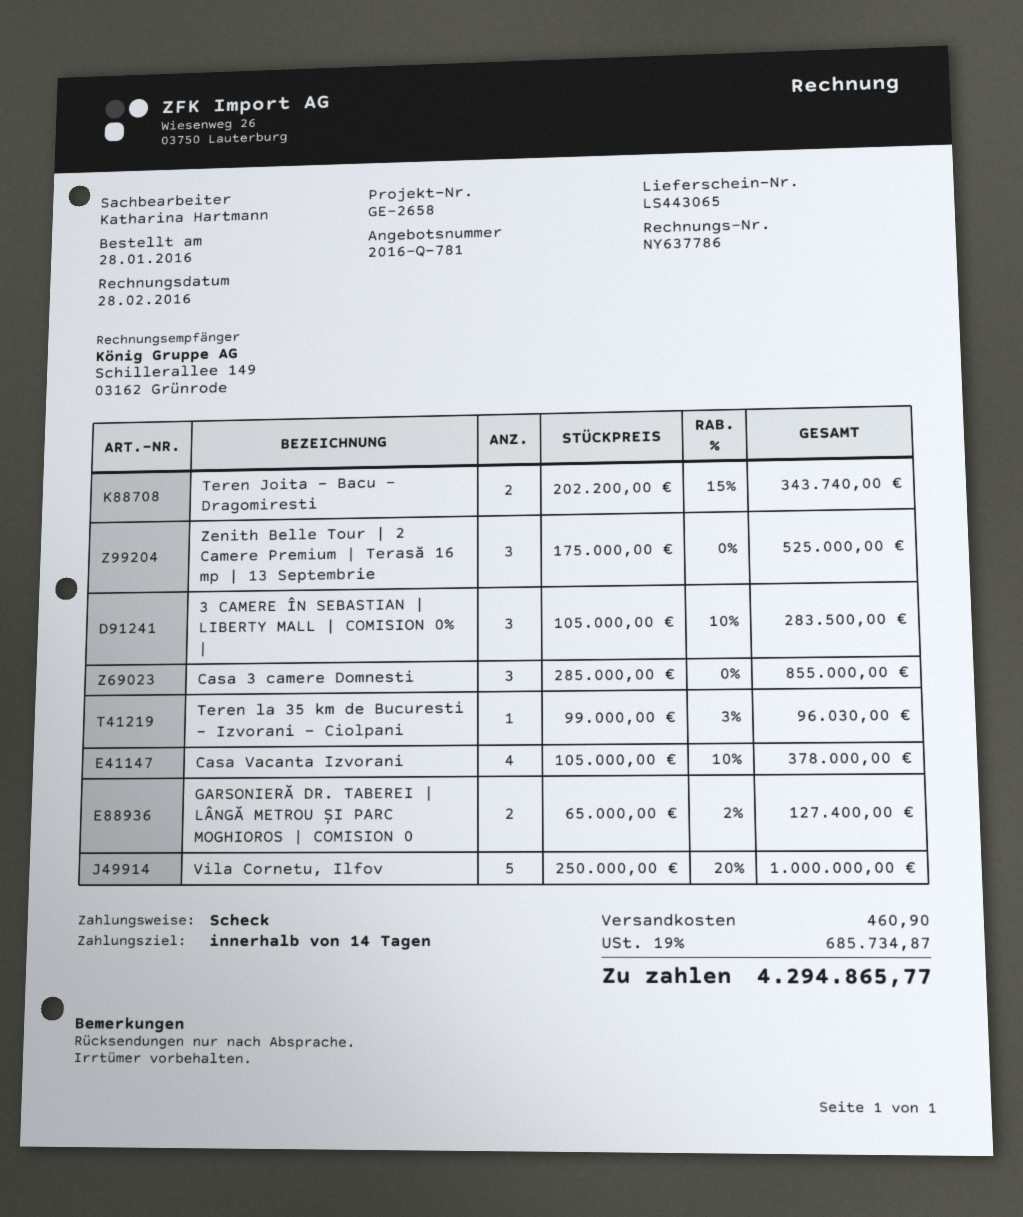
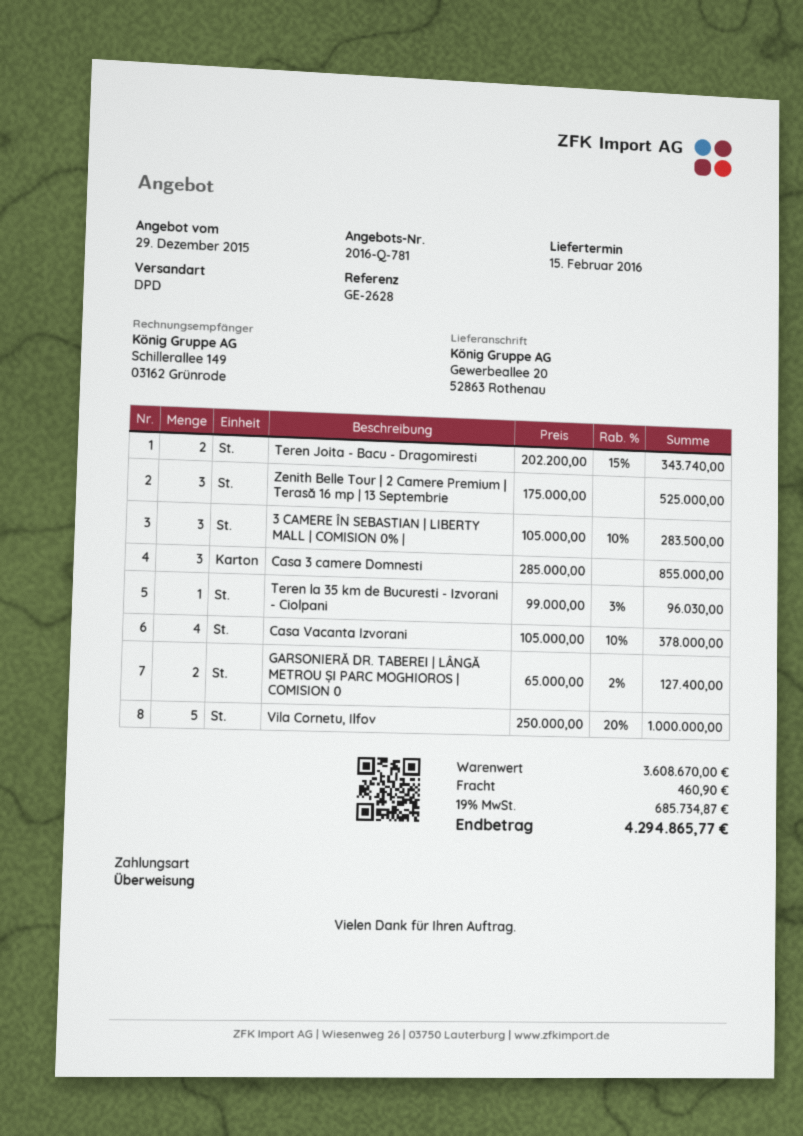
reference: GE-2658 -> GE-2628
payment method: cheque -> bank transfer

